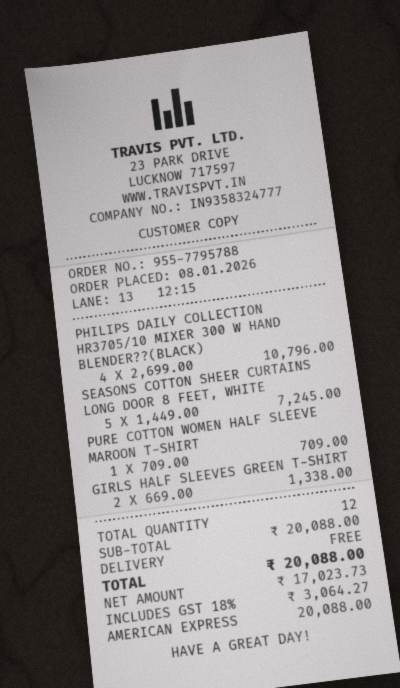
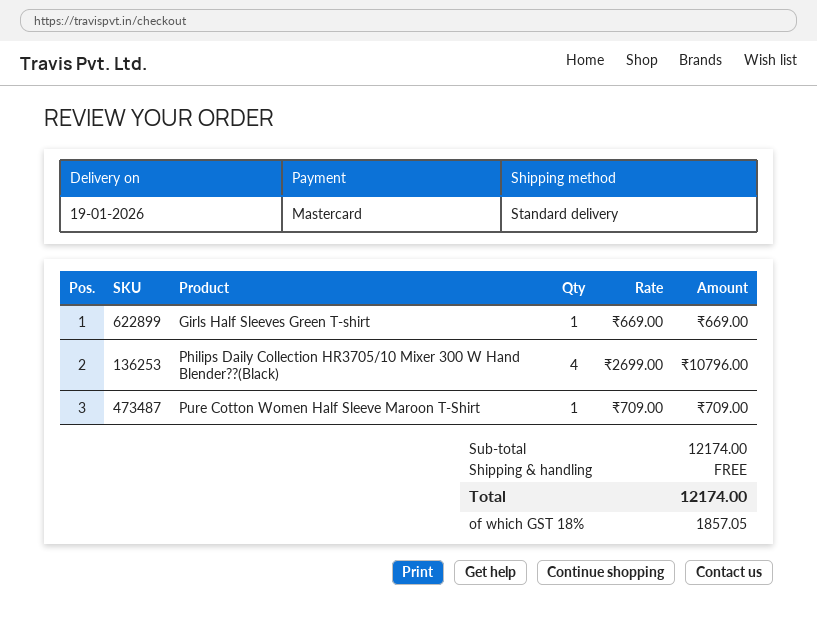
payment method: American Express -> Mastercard
SEASONS COTTON SHEER CURTAINS LONG DOOR 8 FEET, WHITE: 5 x 1449.00 = 7245.00 -> none
GIRLS HALF SLEEVES GREEN T-SHIRT: 2 x 669.00 = 1338.00 -> 1 x 669.00 = 669.00
subtotal: 20088.00 -> 12174.00
tax: 18% = 3064.27 -> 18% = 1857.05
total: 20088.00 -> 12174.00

